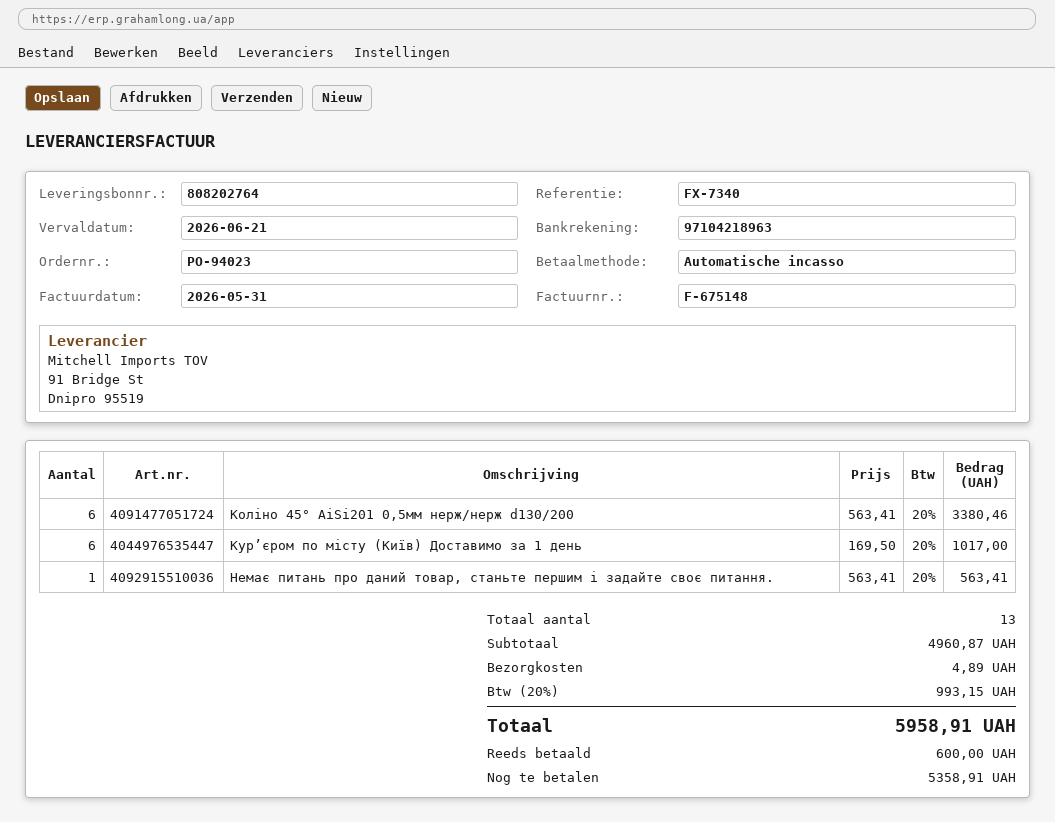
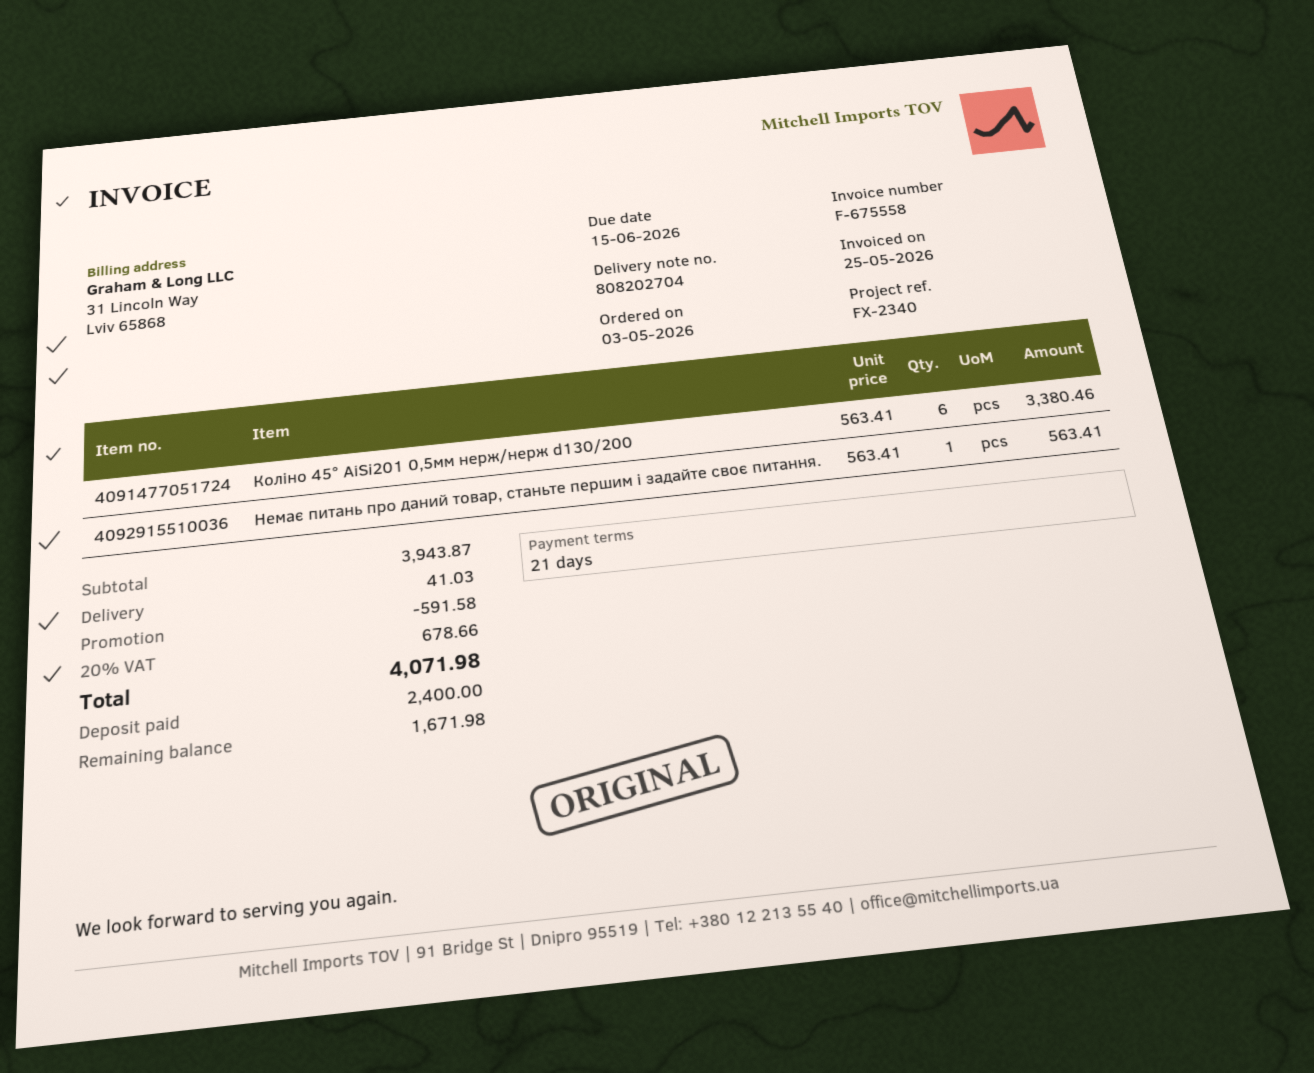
delivery note number: 808202764 -> 808202704
invoice number: F-675148 -> F-675558
invoice date: 2026-05-31 -> 2026-05-25
due date: 2026-06-21 -> 2026-06-15
reference: FX-7340 -> FX-2340
Курʼєром по місту (Київ) Доставимо за 1 день: 6 x 169.50 = 1017.00 -> none
subtotal: 4960.87 -> 3943.87
discount: none -> 591.58
shipping: 4.89 -> 41.03
tax: 20% = 993.15 -> 20% = 678.66
total: 5958.91 -> 4071.98
deposit: 600.00 -> 2400.00
balance: 5358.91 -> 1671.98

